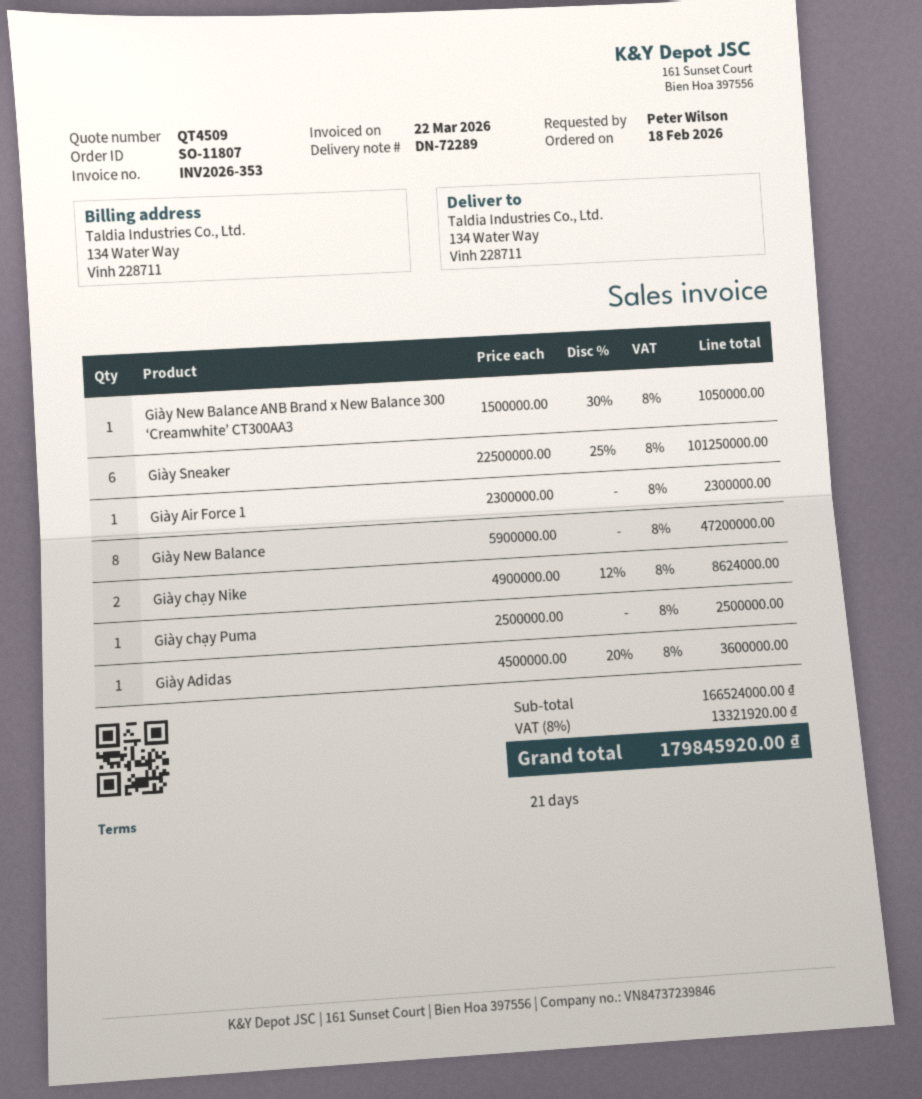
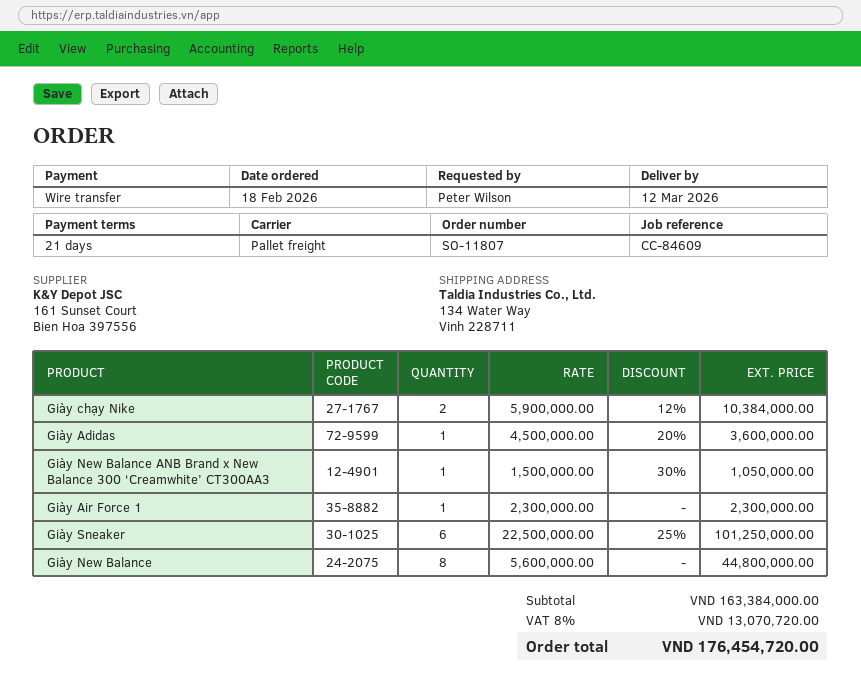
Giày New Balance: 8 x 5900000.00 = 47200000.00 -> 8 x 5600000.00 = 44800000.00
Giày chạy Nike: 2 x 4900000.00 - 12% = 8624000.00 -> 2 x 5900000.00 - 12% = 10384000.00
Giày chạy Puma: 1 x 2500000.00 = 2500000.00 -> none
subtotal: 166524000.00 -> 163384000.00
tax: 8% = 13321920.00 -> 8% = 13070720.00
total: 179845920.00 -> 176454720.00

